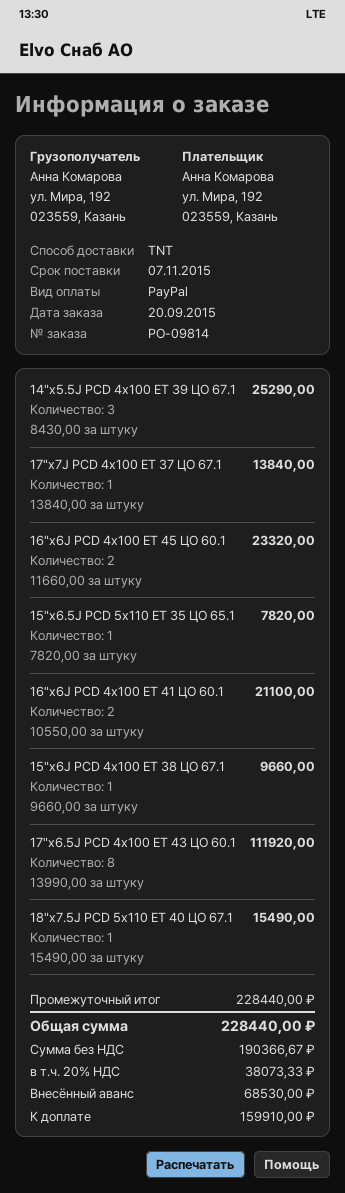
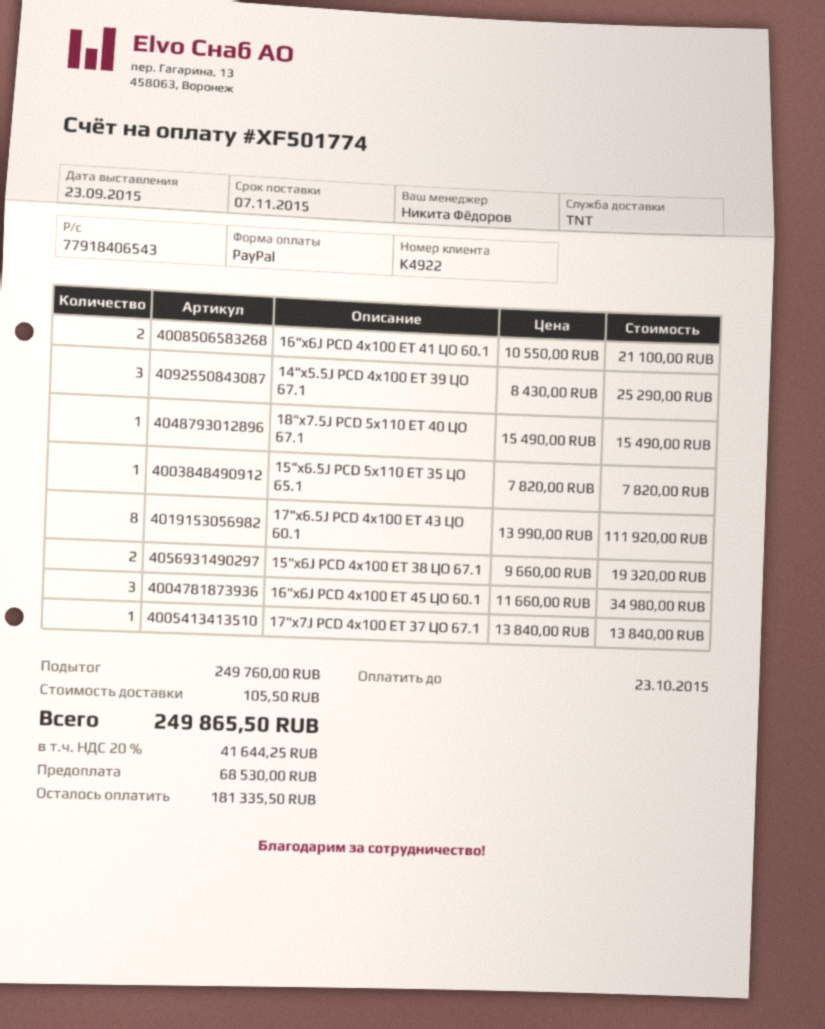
16"x6J PCD 4x100 ЕТ 45 ЦО 60.1: 2 x 11660.00 = 23320.00 -> 3 x 11660.00 = 34980.00
15"x6J PCD 4x100 ЕТ 38 ЦО 67.1: 1 x 9660.00 = 9660.00 -> 2 x 9660.00 = 19320.00
subtotal: 228440.00 -> 249760.00
shipping: none -> 105.50
tax: 20% = 38073.33 -> 20% = 41644.25
total: 228440.00 -> 249865.50
balance: 159910.00 -> 181335.50

